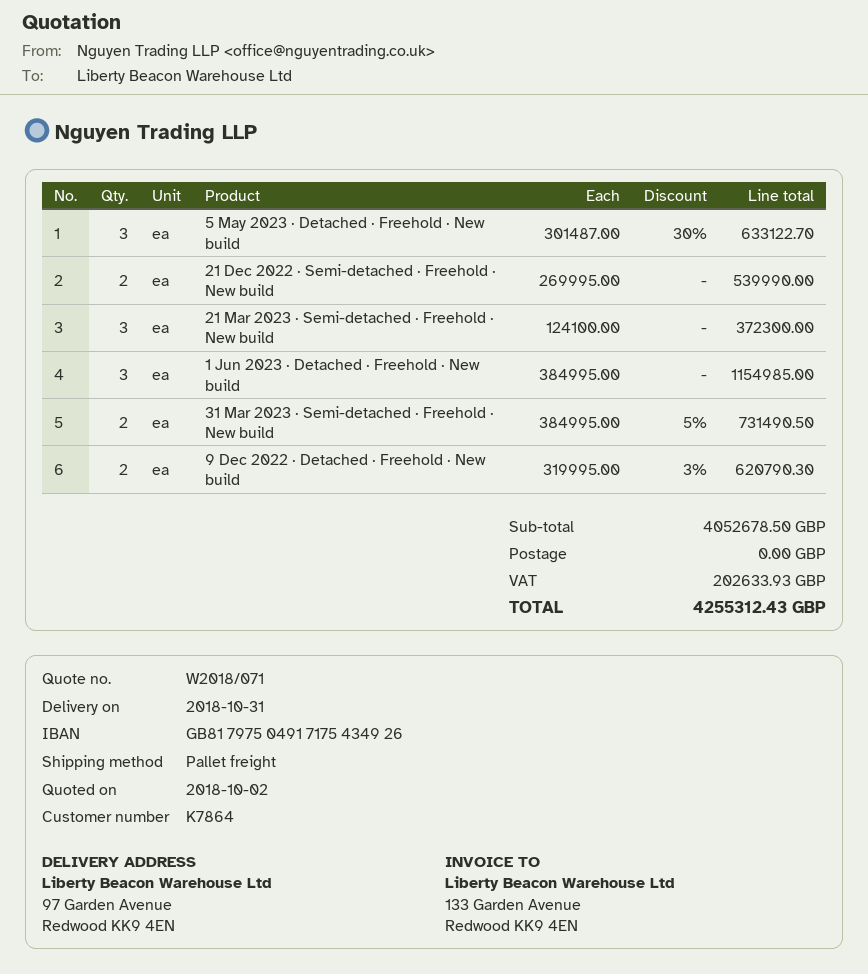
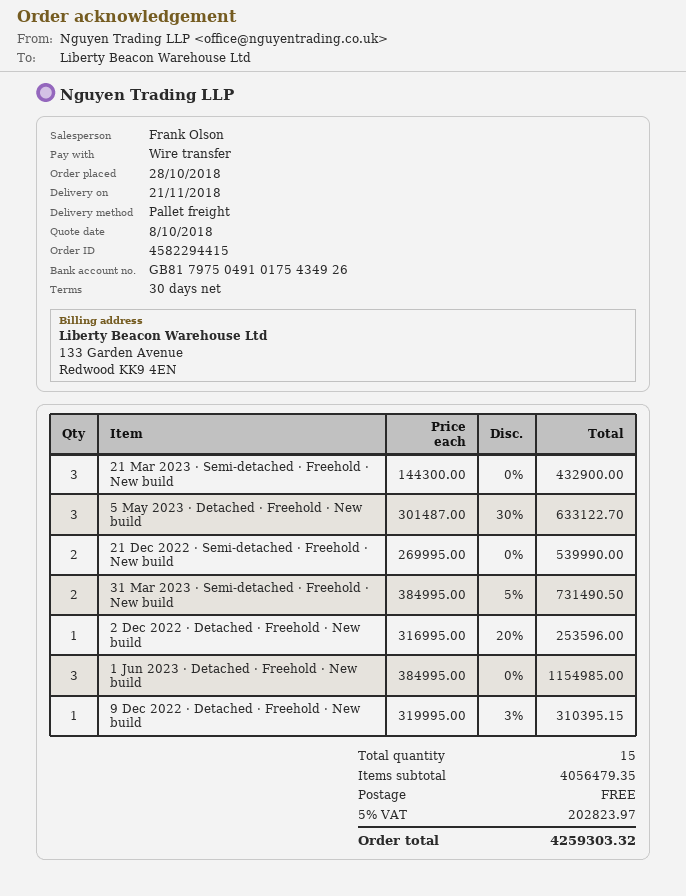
quote date: 2018-10-02 -> 2018-10-08
delivery date: 2018-10-31 -> 2018-11-21
bank account: GB81797504917175434926 -> GB81797504910175434926
21 Mar 2023 · Semi-detached · Freehold · New build: 3 x 124100.00 = 372300.00 -> 3 x 144300.00 = 432900.00
9 Dec 2022 · Detached · Freehold · New build: 2 x 319995.00 - 3% = 620790.30 -> 1 x 319995.00 - 3% = 310395.15
2 Dec 2022 · Detached · Freehold · New build: none -> 1 x 316995.00 - 20% = 253596.00
subtotal: 4052678.50 -> 4056479.35
tax: 202633.93 -> 202823.97
total: 4255312.43 -> 4259303.32

